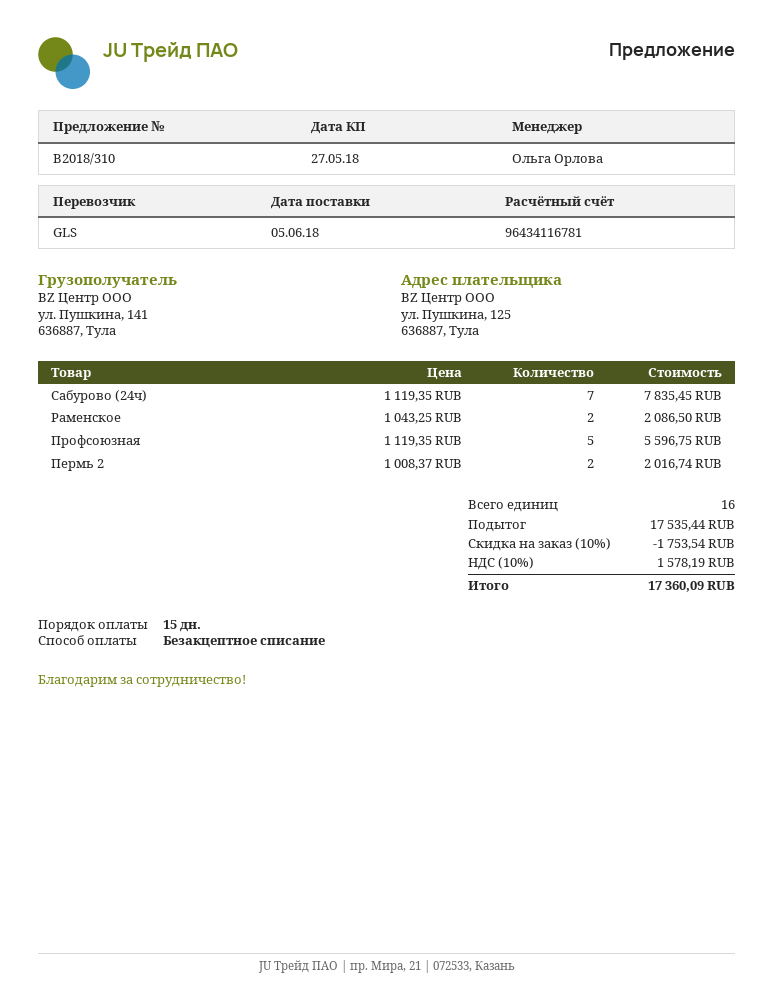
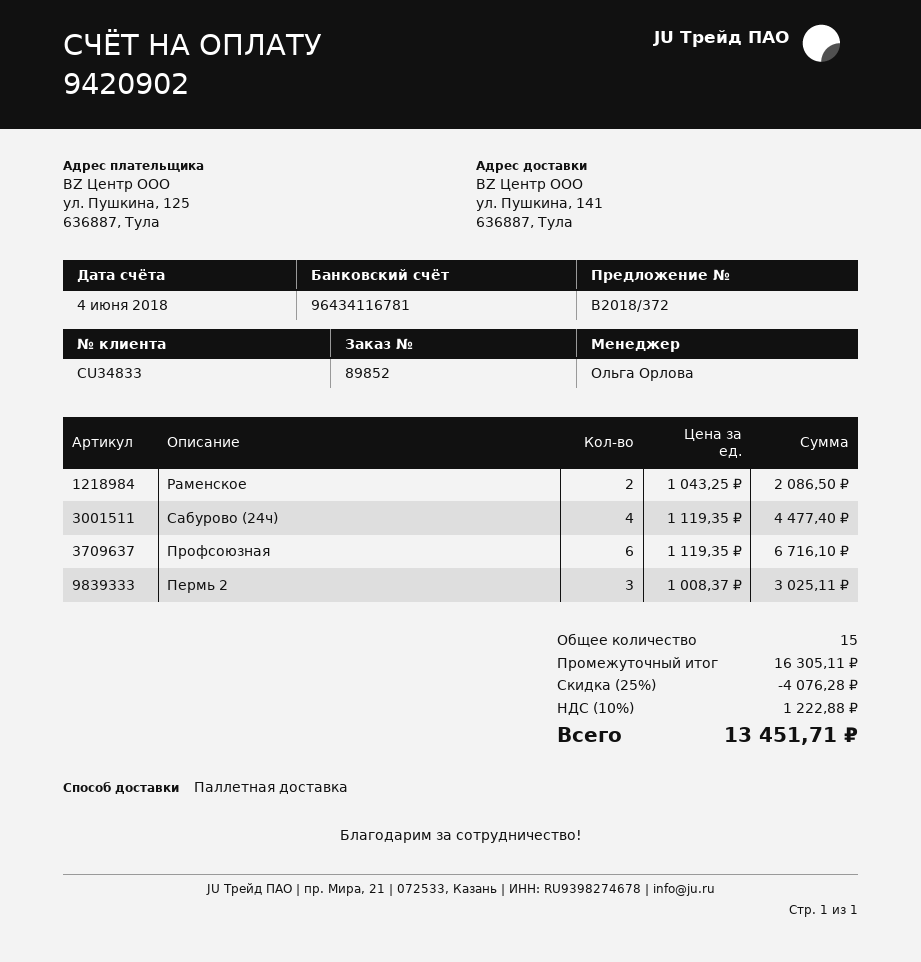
quote number: B2018/310 -> B2018/372
shipping method: GLS -> pallet freight
Сабурово (24ч): 7 x 1119.35 = 7835.45 -> 4 x 1119.35 = 4477.40
Профсоюзная: 5 x 1119.35 = 5596.75 -> 6 x 1119.35 = 6716.10
Пермь 2: 2 x 1008.37 = 2016.74 -> 3 x 1008.37 = 3025.11
total quantity: 16 -> 15
subtotal: 17535.44 -> 16305.11
discount: 10% = 1753.54 -> 25% = 4076.28
tax: 10% = 1578.19 -> 10% = 1222.88
total: 17360.09 -> 13451.71

